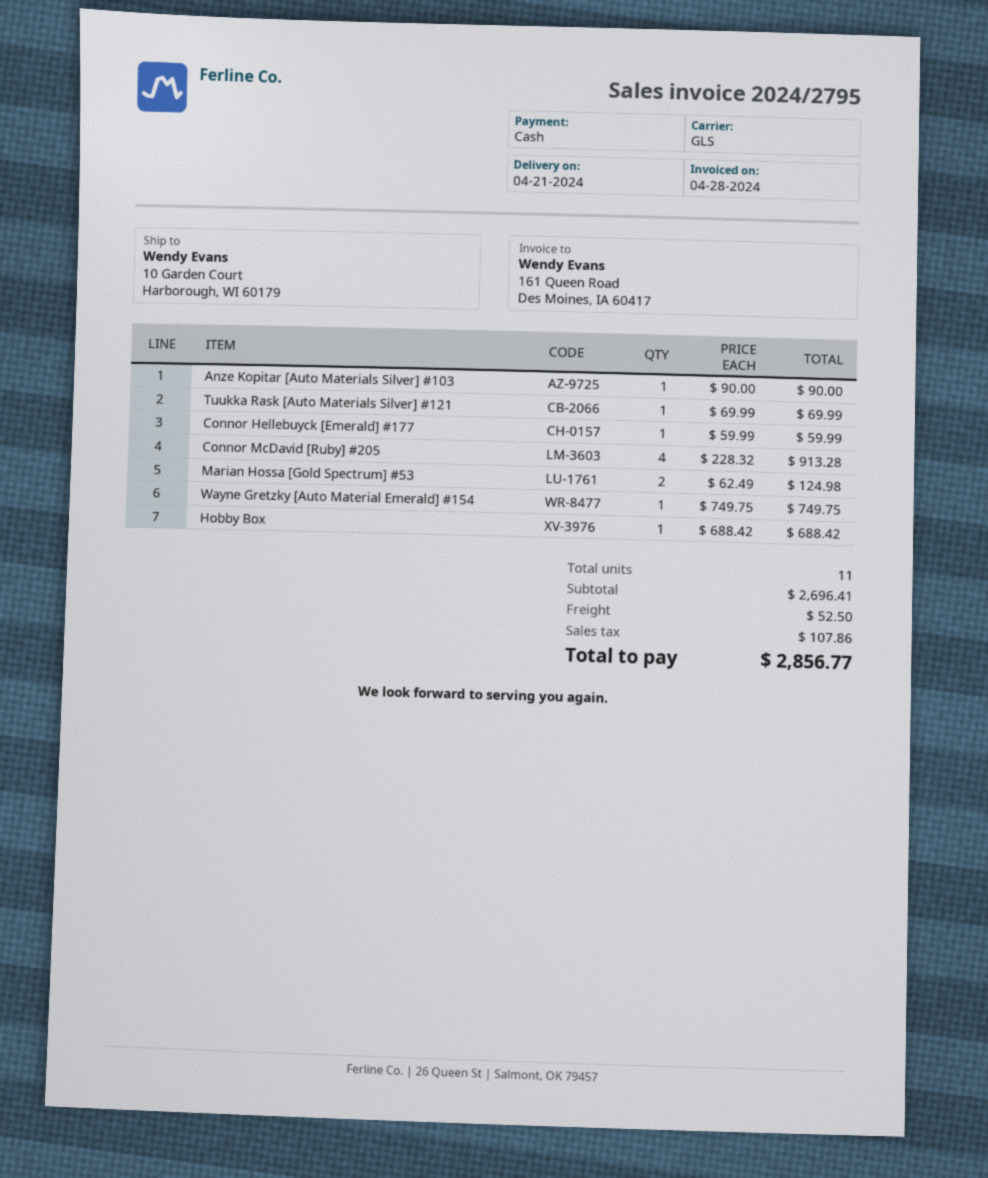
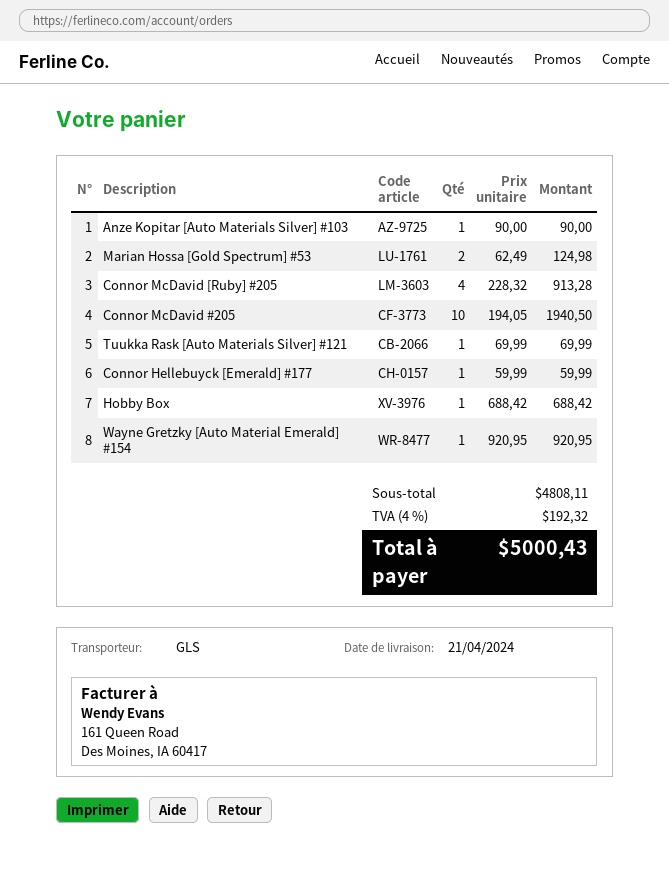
Wayne Gretzky [Auto Material Emerald] #154: 1 x 749.75 = 749.75 -> 1 x 920.95 = 920.95
Connor McDavid #205: none -> 10 x 194.05 = 1940.50
subtotal: 2696.41 -> 4808.11
shipping: 52.50 -> none
tax: 107.86 -> 192.32
total: 2856.77 -> 5000.43

